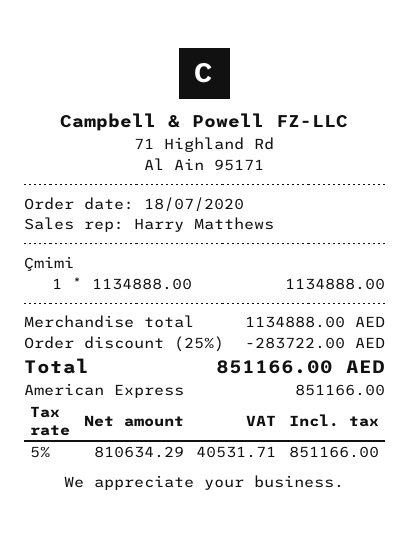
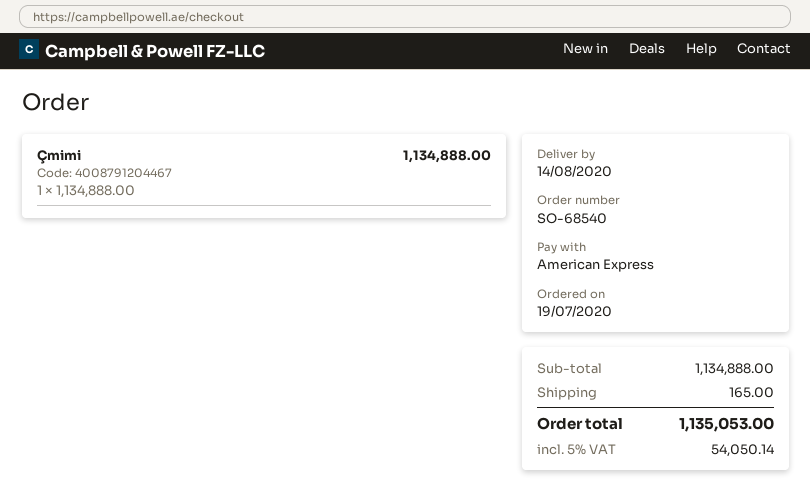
order date: 2020-07-18 -> 2020-07-19
discount: 25% = 283722.00 -> none
shipping: none -> 165.00
tax: 5% = 40531.71 -> 5% = 54050.14
total: 851166.00 -> 1135053.00

